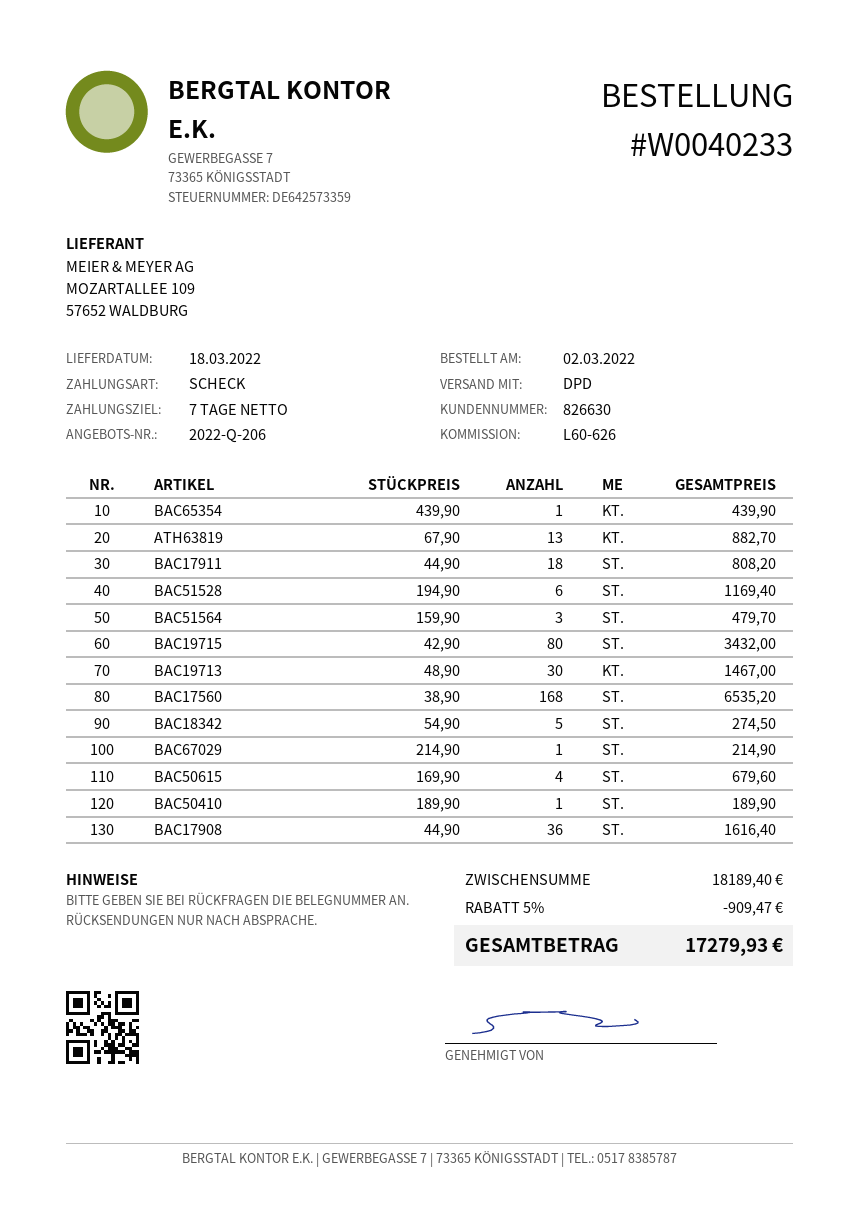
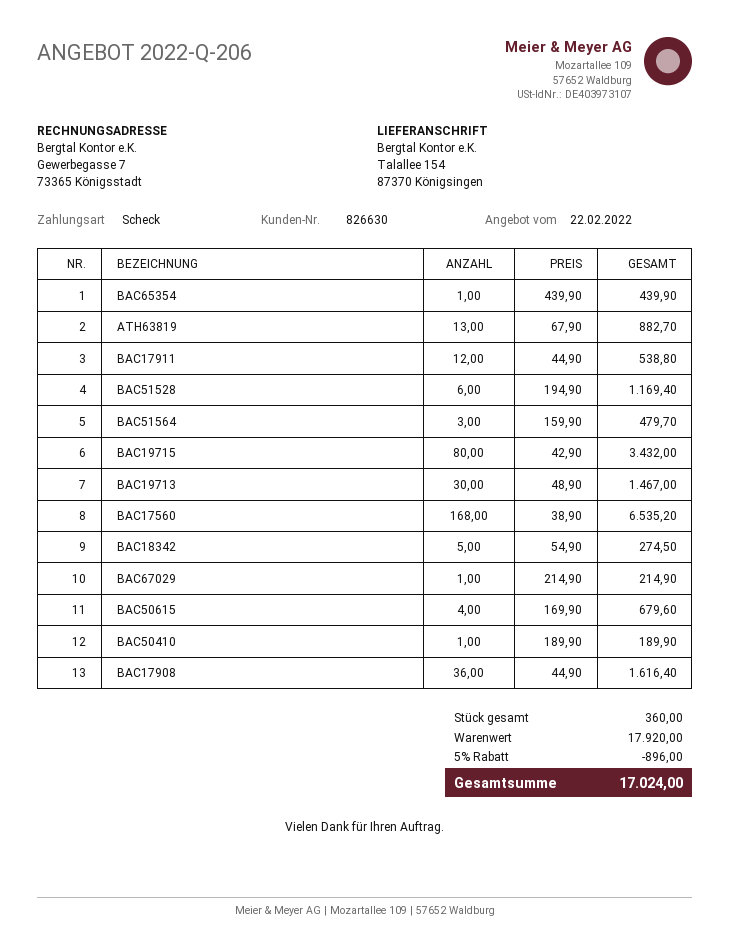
BAC17911: 18 x 44.90 = 808.20 -> 12 x 44.90 = 538.80
subtotal: 18189.40 -> 17920.00
discount: 5% = 909.47 -> 5% = 896.00
total: 17279.93 -> 17024.00

